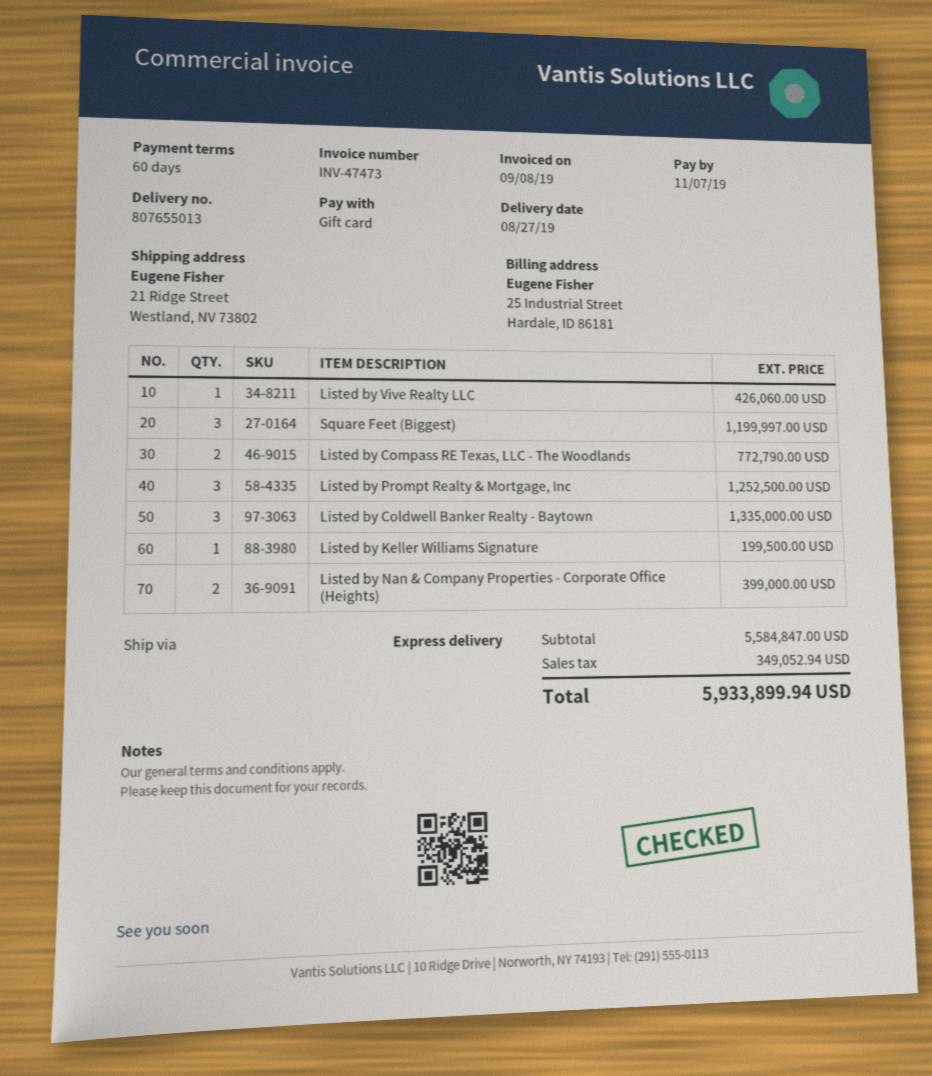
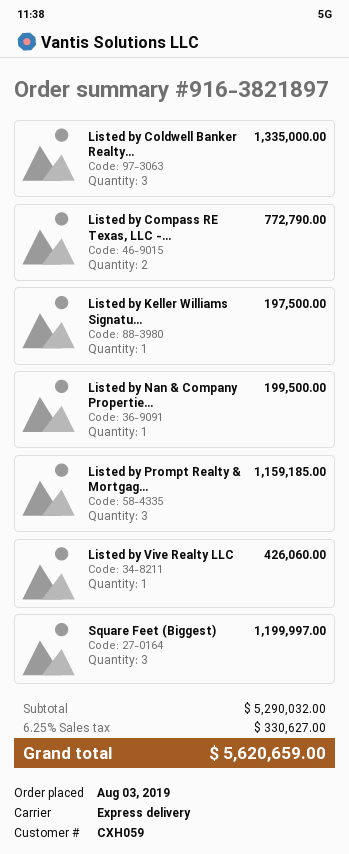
Listed by Prompt Realty & Mortgage, Inc: 3 for 1252500.00 -> 3 for 1159185.00
Listed by Keller Williams Signature: 1 for 199500.00 -> 1 for 197500.00
Listed by Nan & Company Properties - Corporate Office (Heights): 2 for 399000.00 -> 1 for 199500.00
subtotal: 5584847.00 -> 5290032.00
tax: 349052.94 -> 330627.00
total: 5933899.94 -> 5620659.00

